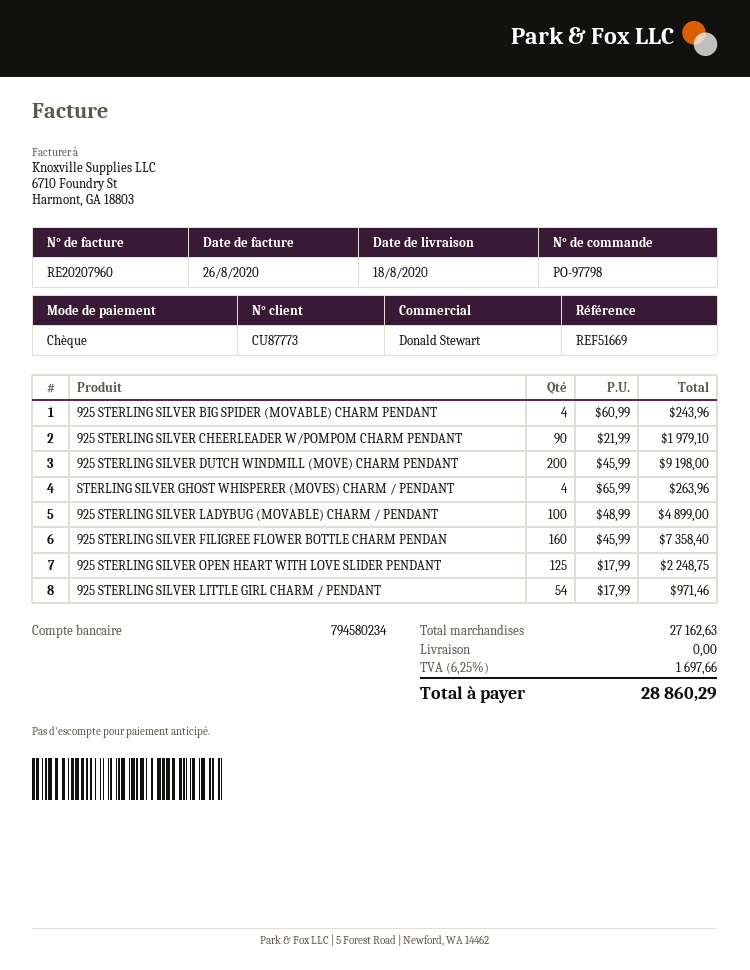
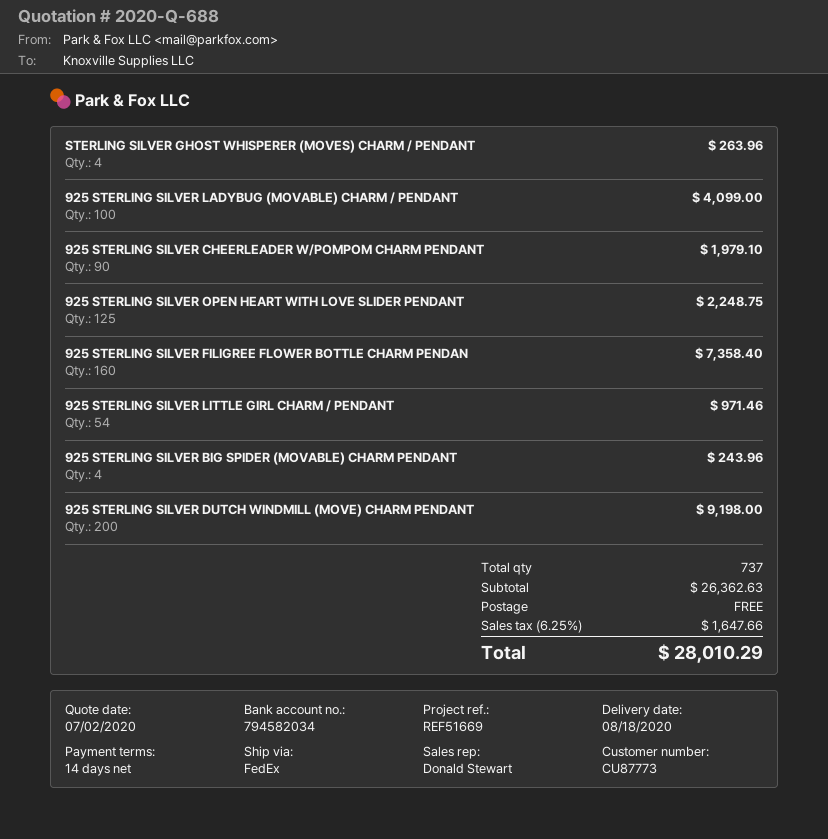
bank account: 794580234 -> 794582034
925 STERLING SILVER LADYBUG (MOVABLE) CHARM / PENDANT: 100 for 4899.00 -> 100 for 4099.00
subtotal: 27162.63 -> 26362.63
tax: 6.25% = 1697.66 -> 6.25% = 1647.66
total: 28860.29 -> 28010.29

